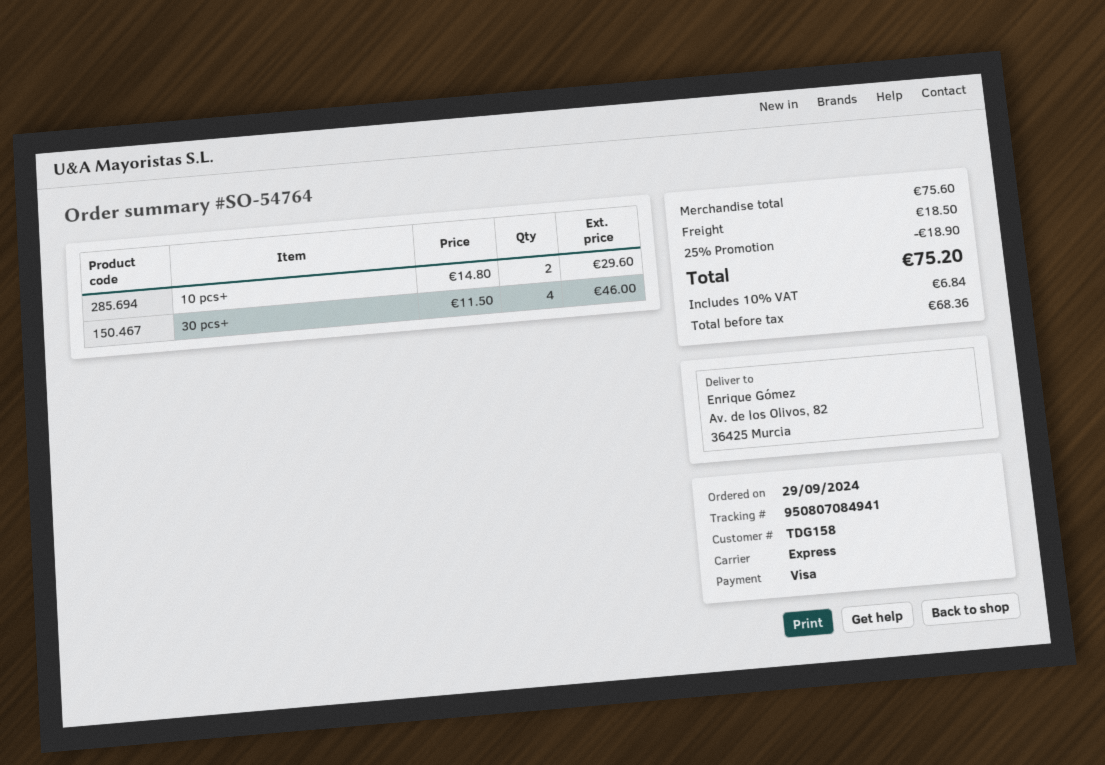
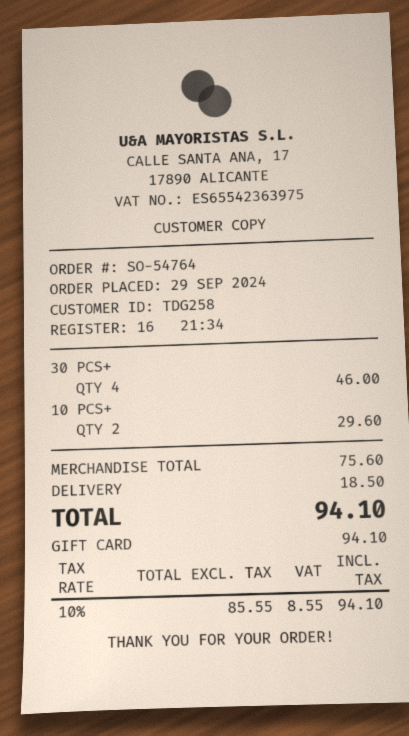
customer number: TDG158 -> TDG258
payment method: Visa -> gift card
discount: 25% = 18.90 -> none
net: 68.36 -> 85.55
tax: 10% = 6.84 -> 10% = 8.55
total: 75.20 -> 94.10

